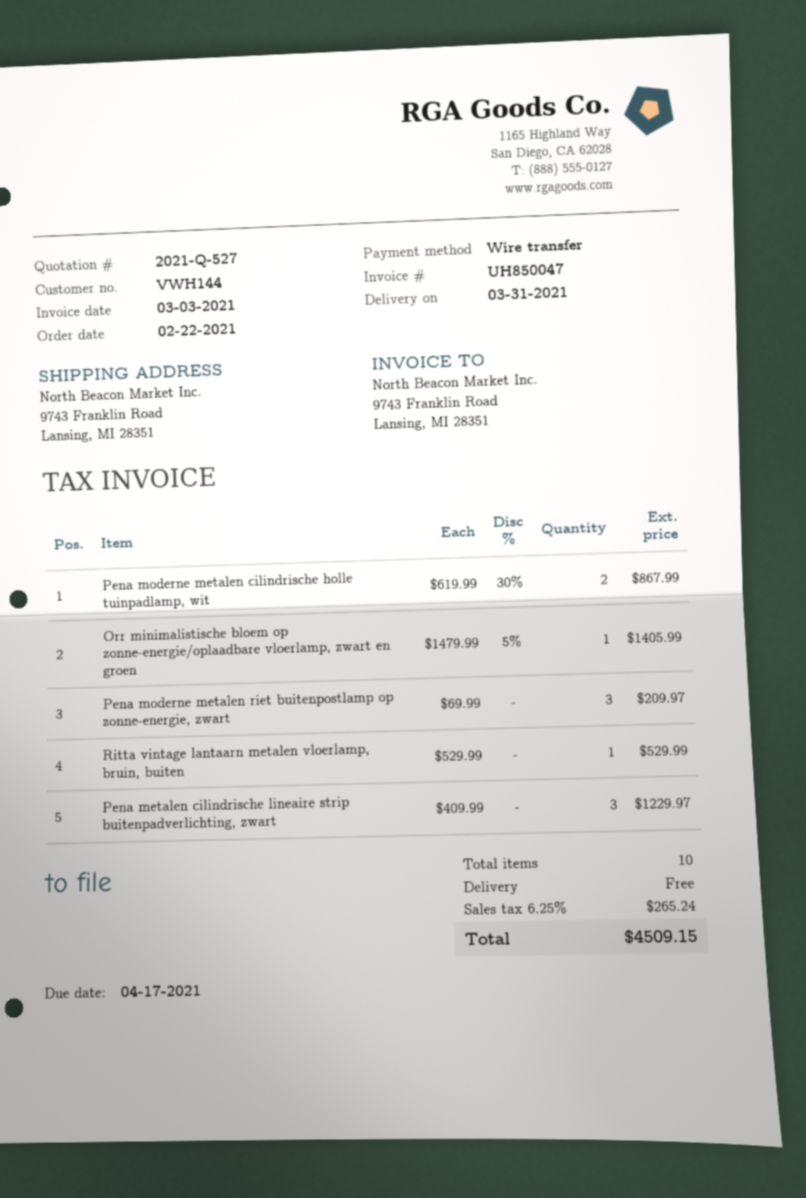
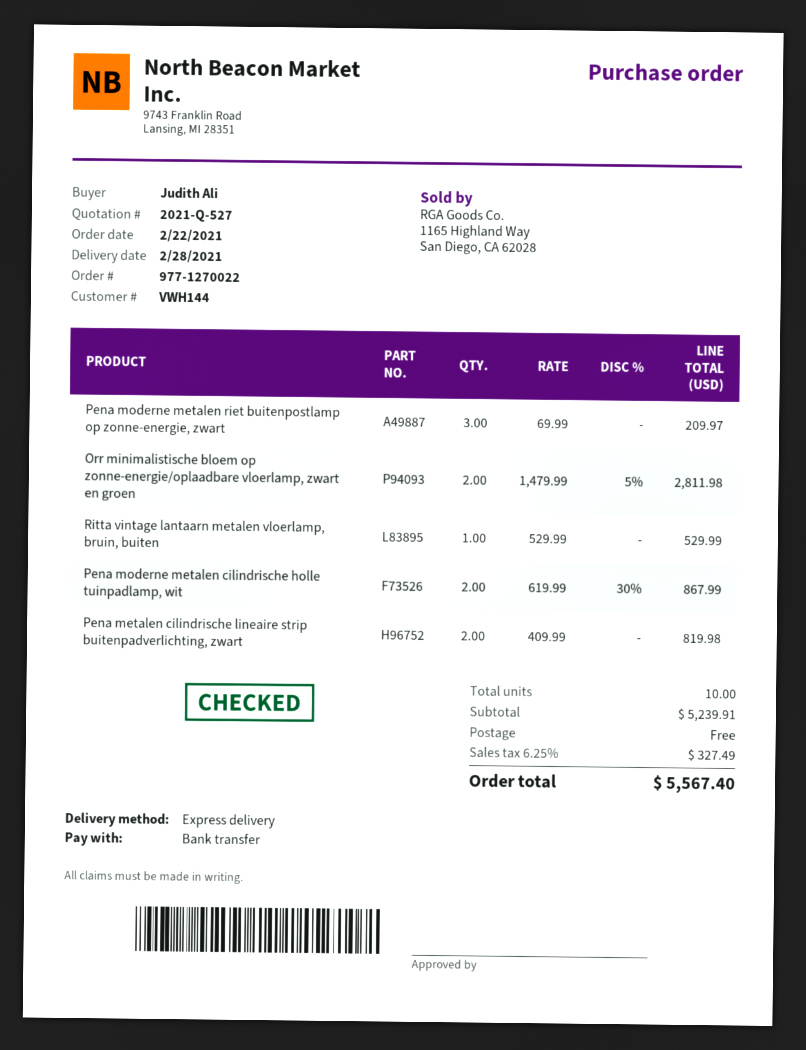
delivery date: 2021-03-31 -> 2021-02-28
Orr minimalistische bloem op zonne-energie/oplaadbare vloerlamp, zwart en groen: 1 x 1479.99 - 5% = 1405.99 -> 2 x 1479.99 - 5% = 2811.98
Pena metalen cilindrische lineaire strip buitenpadverlichting, zwart: 3 x 409.99 = 1229.97 -> 2 x 409.99 = 819.98
tax: 6.25% = 265.24 -> 6.25% = 327.49
total: 4509.15 -> 5567.40

